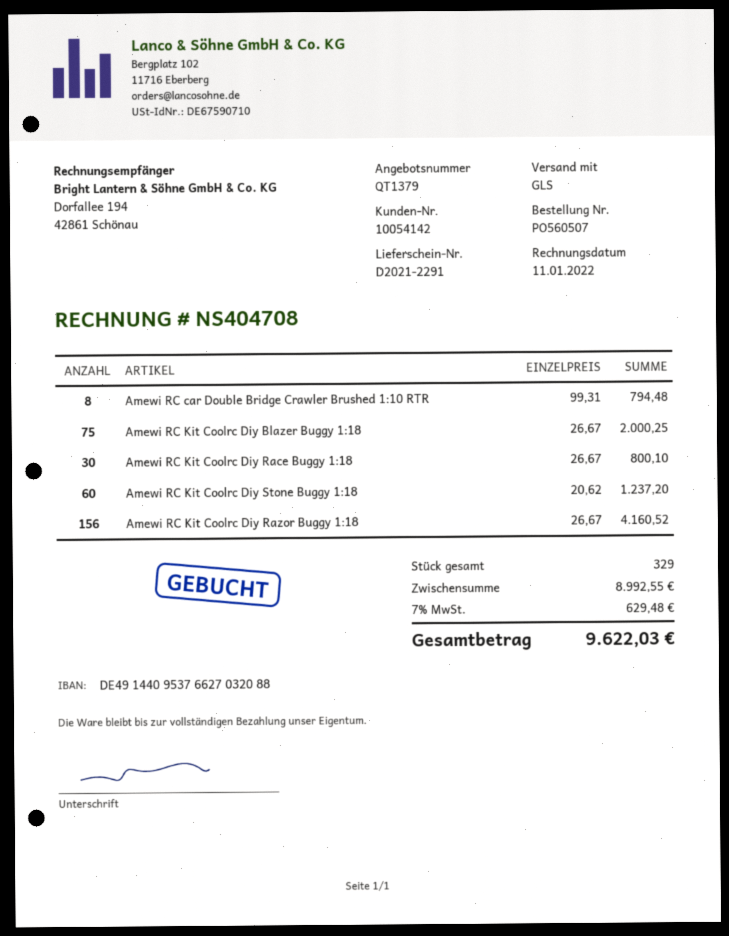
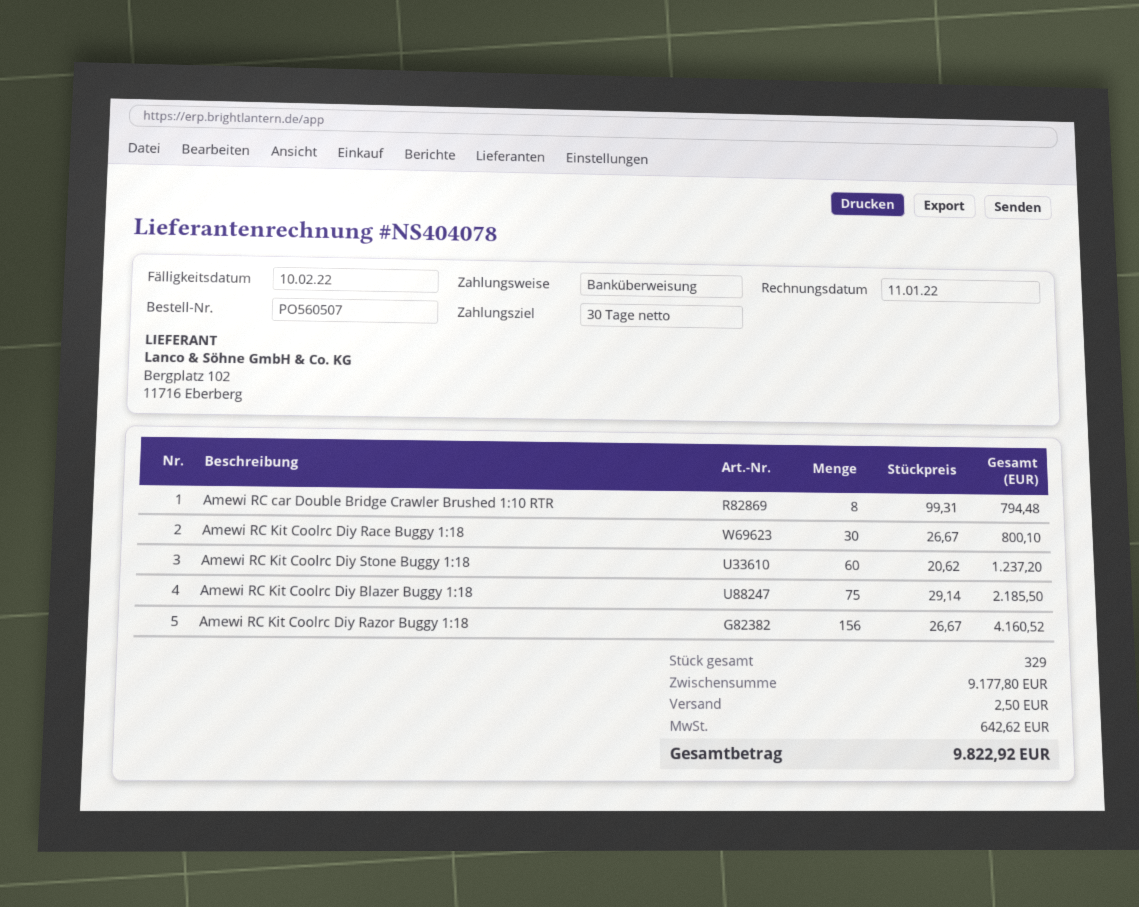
invoice number: NS404708 -> NS404078
Amewi RC Kit Coolrc Diy Blazer Buggy 1:18: 75 x 26.67 = 2000.25 -> 75 x 29.14 = 2185.50
subtotal: 8992.55 -> 9177.80
shipping: none -> 2.50
tax: 629.48 -> 642.62
total: 9622.03 -> 9822.92

